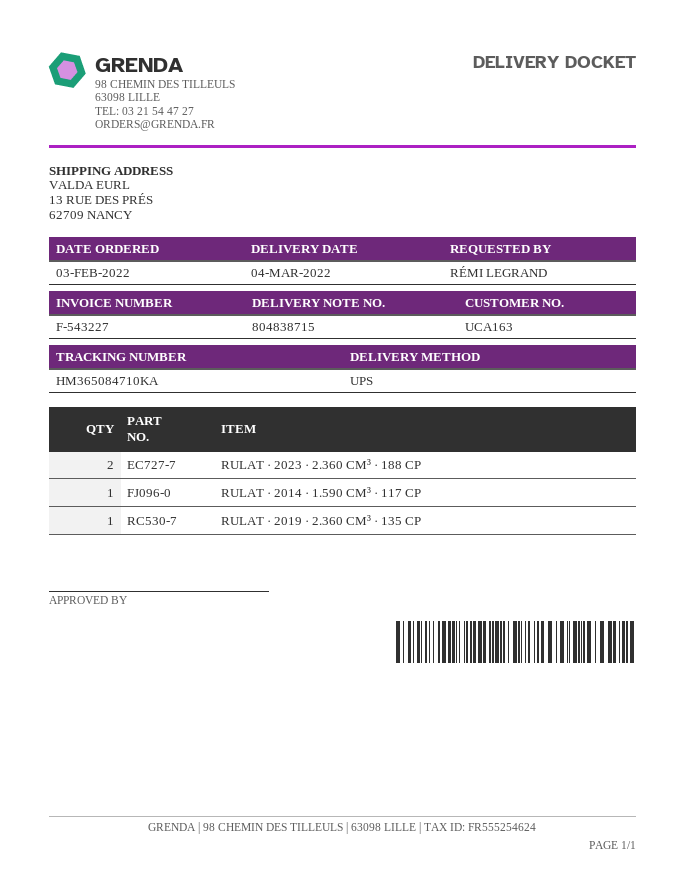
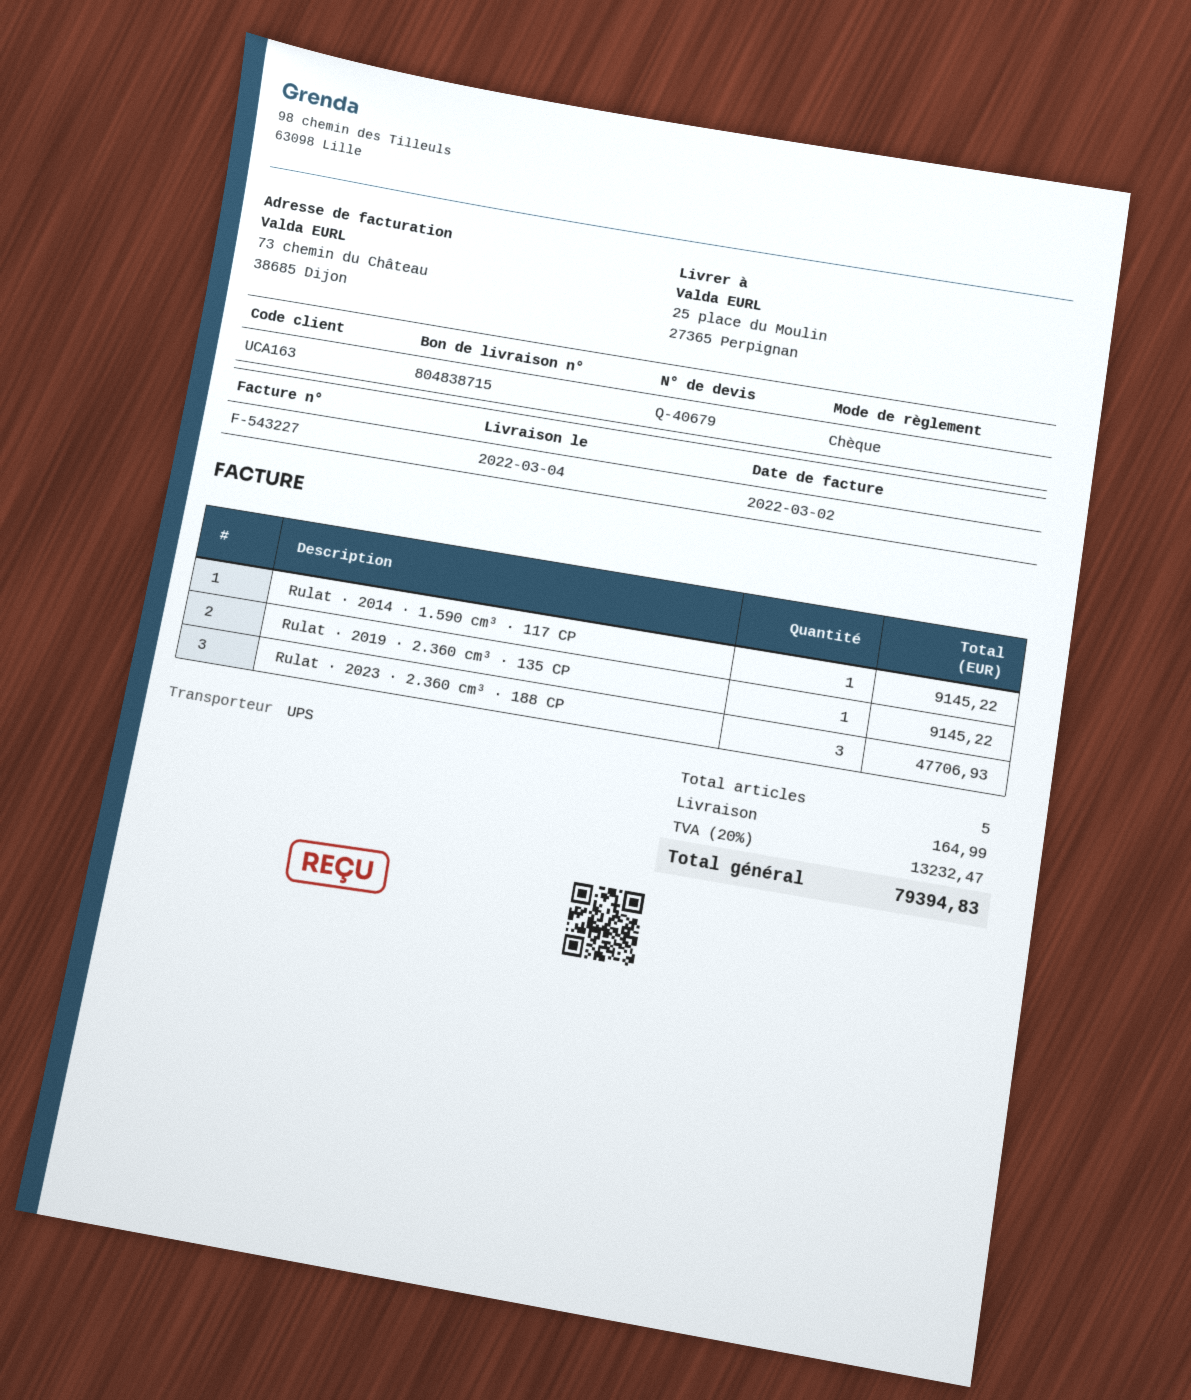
ship to: 13 RUE DES PRÉS, 62709 NANCY -> 25 place du Moulin, 27365 Perpignan
RULAT · 2023 · 2.360 CM³ · 188 CP: 2 -> 3

